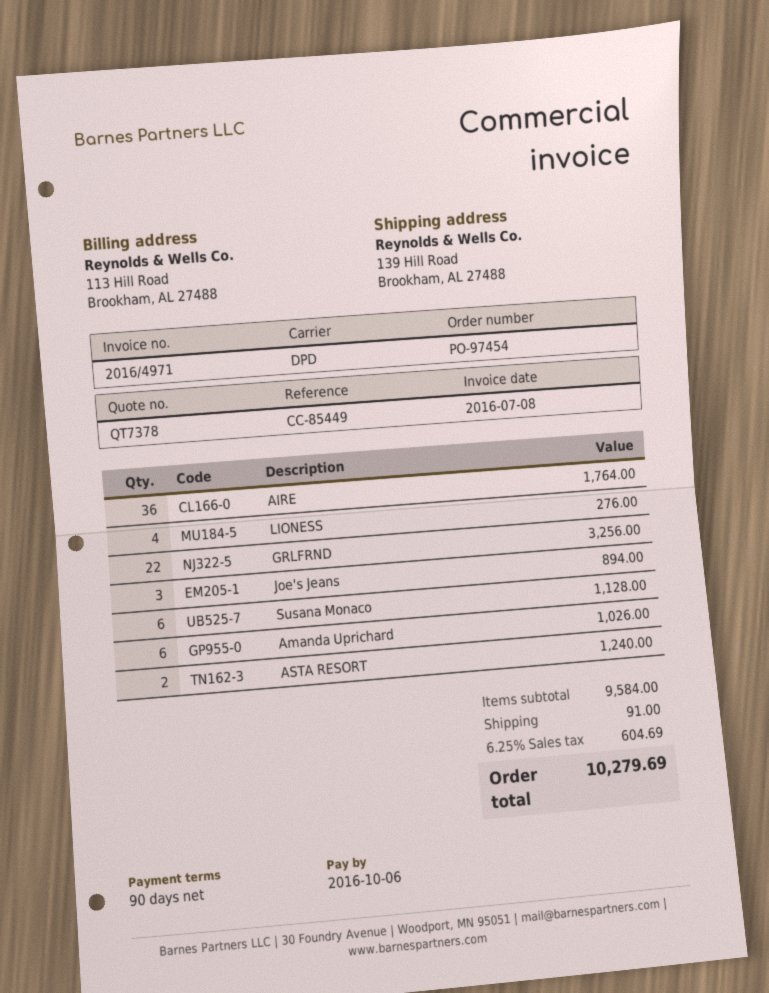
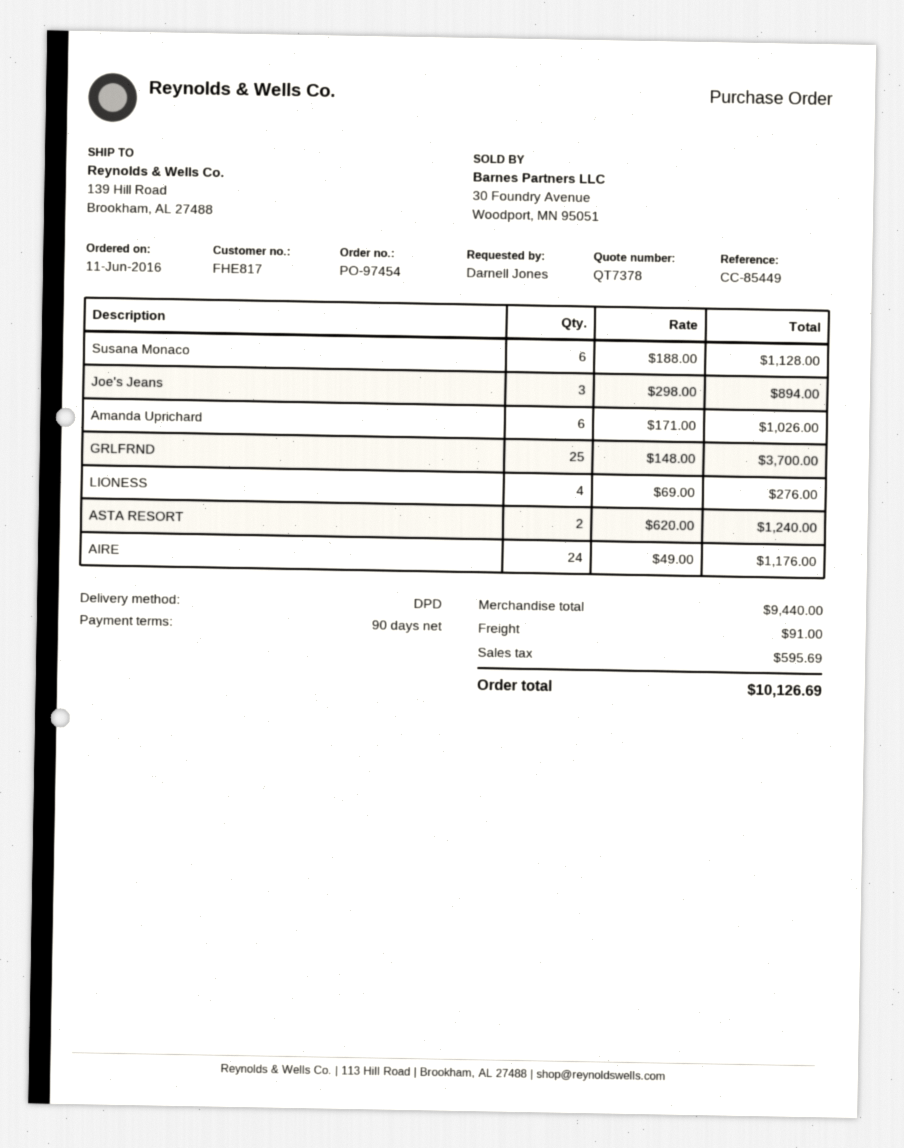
AIRE: 36 for 1764.00 -> 24 for 1176.00
GRLFRND: 22 for 3256.00 -> 25 for 3700.00
subtotal: 9584.00 -> 9440.00
tax: 604.69 -> 595.69
total: 10279.69 -> 10126.69

